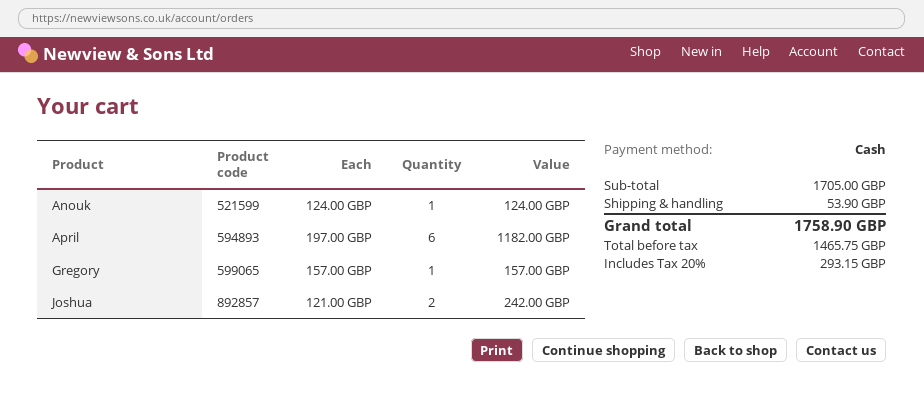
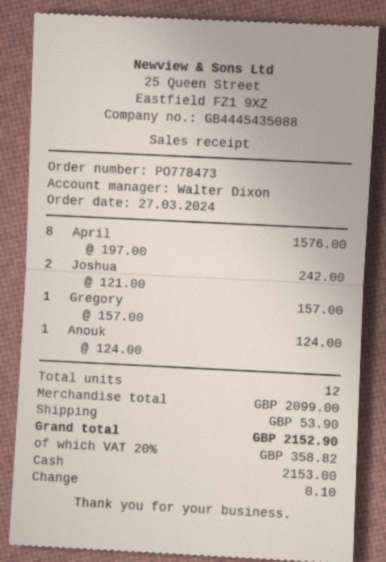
April: 6 x 197.00 = 1182.00 -> 8 x 197.00 = 1576.00
subtotal: 1705.00 -> 2099.00
tax: 20% = 293.15 -> 20% = 358.82
total: 1758.90 -> 2152.90

